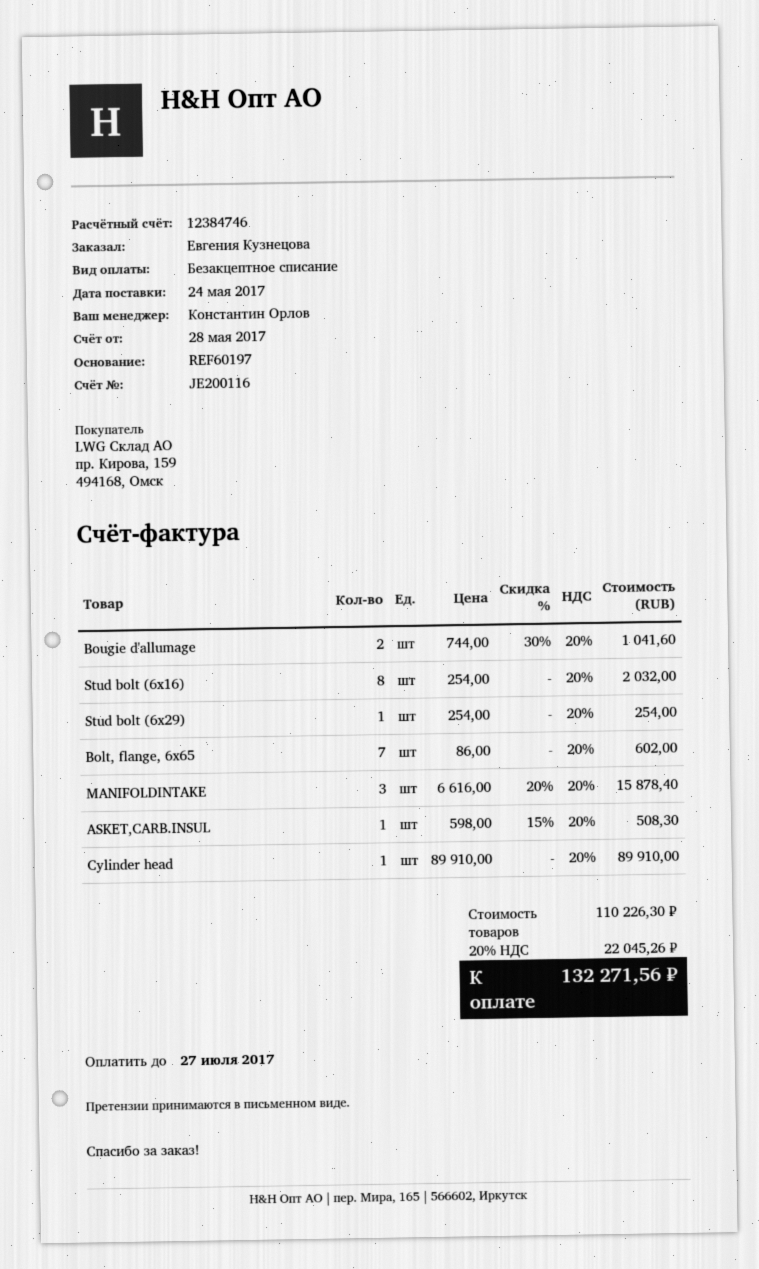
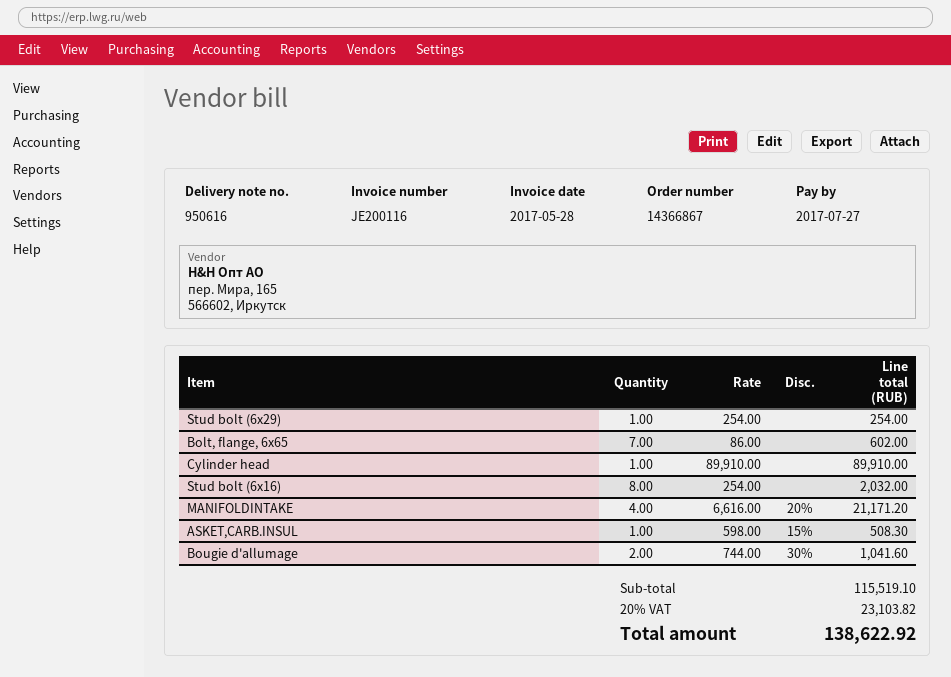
MANIFOLDINTAKE: 3 x 6616.00 - 20% = 15878.40 -> 4 x 6616.00 - 20% = 21171.20
subtotal: 110226.30 -> 115519.10
tax: 20% = 22045.26 -> 20% = 23103.82
total: 132271.56 -> 138622.92

